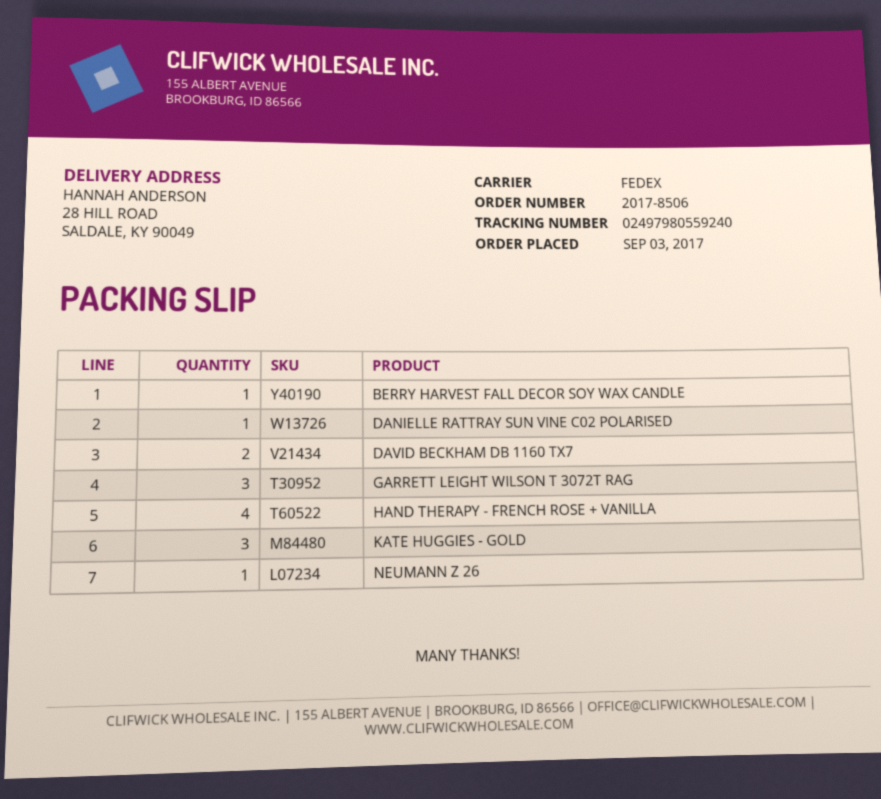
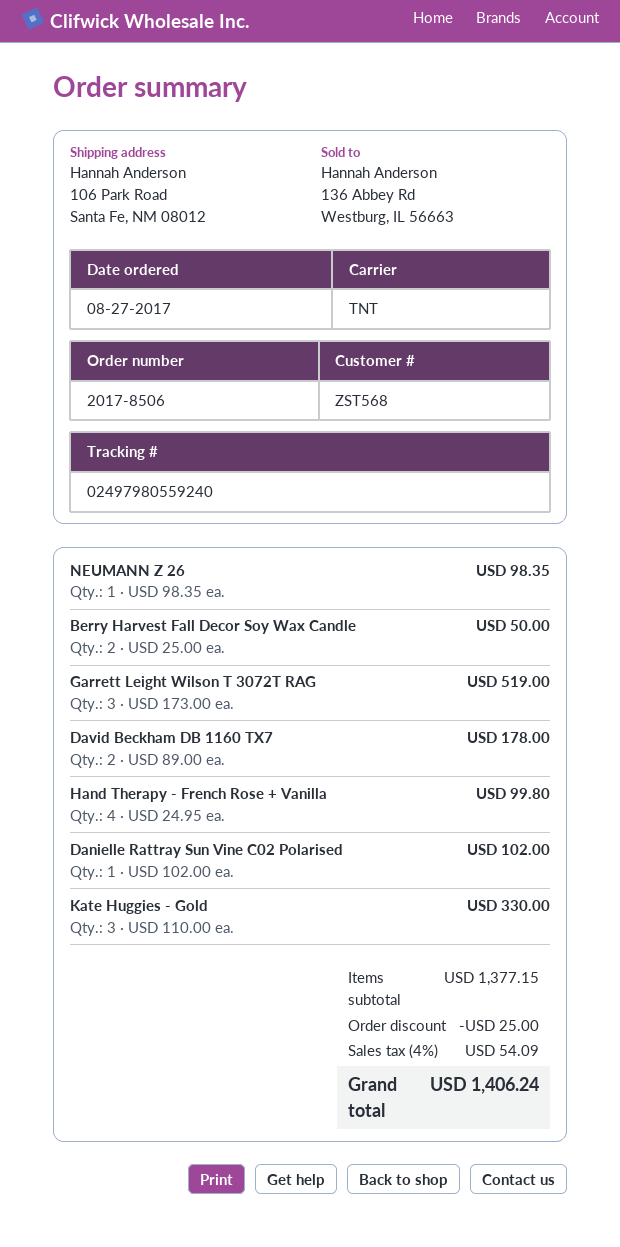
order date: 2017-09-03 -> 2017-08-27
shipping method: FedEx -> TNT
ship to: 28 HILL ROAD, SALDALE, KY 90049 -> 106 Park Road, Santa Fe, NM 08012
BERRY HARVEST FALL DECOR SOY WAX CANDLE: 1 -> 2

